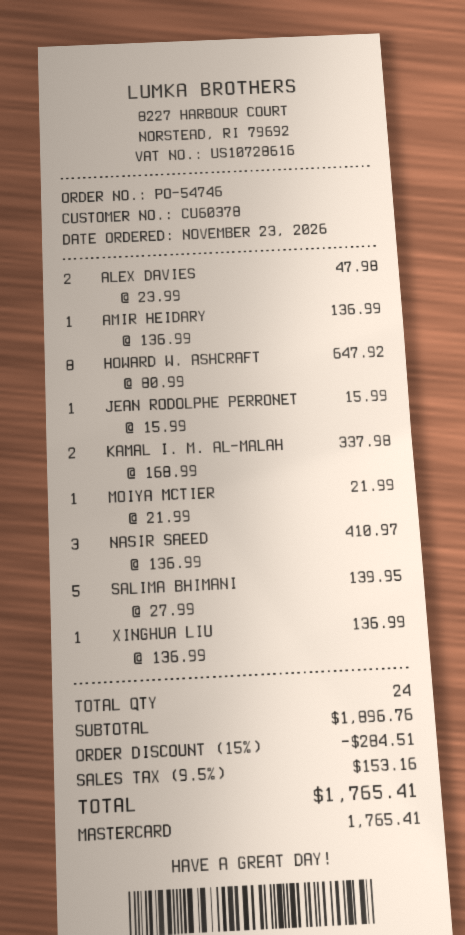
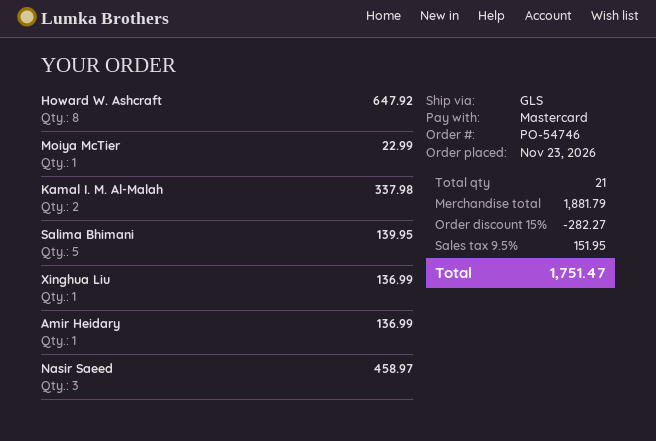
ALEX DAVIES: 2 for 47.98 -> none
JEAN RODOLPHE PERRONET: 1 for 15.99 -> none
MOIYA MCTIER: 1 for 21.99 -> 1 for 22.99
NASIR SAEED: 3 for 410.97 -> 3 for 458.97
total quantity: 24 -> 21
subtotal: 1896.76 -> 1881.79
discount: 15% = 284.51 -> 15% = 282.27
tax: 9.5% = 153.16 -> 9.5% = 151.95
total: 1765.41 -> 1751.47

